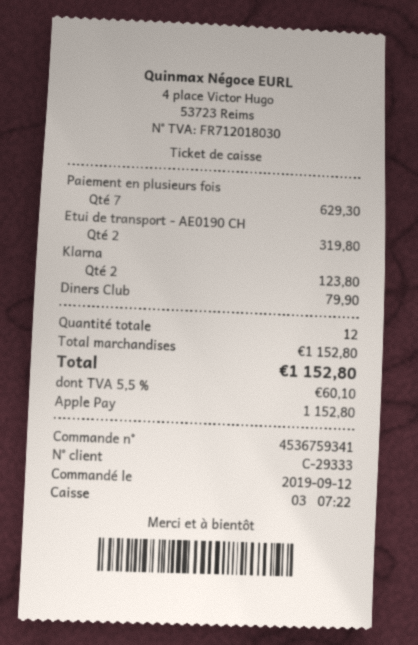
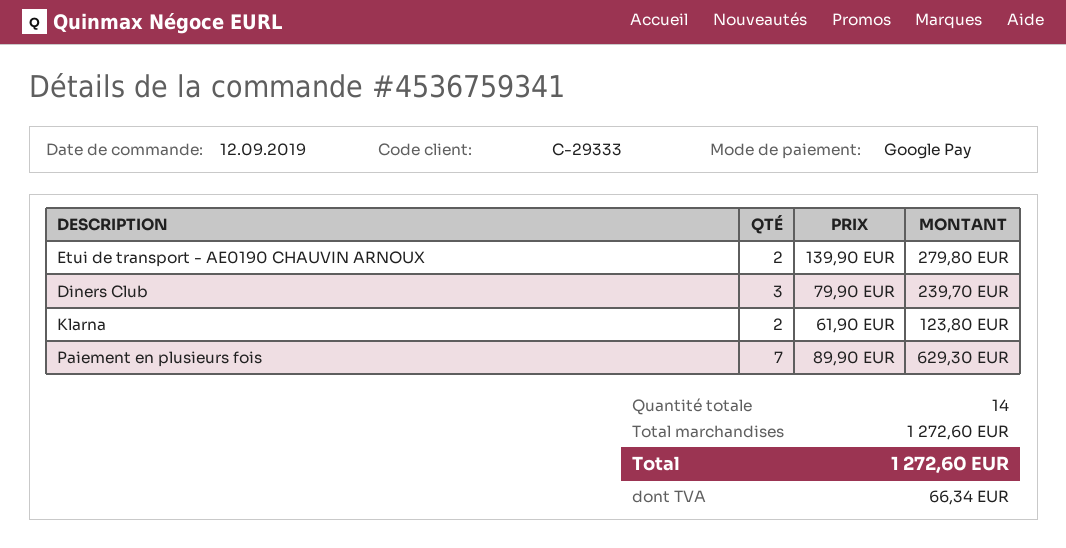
payment method: Apple Pay -> Google Pay
Etui de transport - AE0190 CH: 2 for 319.80 -> 2 for 279.80
Diners Club: 1 for 79.90 -> 3 for 239.70
total quantity: 12 -> 14
subtotal: 1152.80 -> 1272.60
tax: 60.10 -> 66.34
total: 1152.80 -> 1272.60

